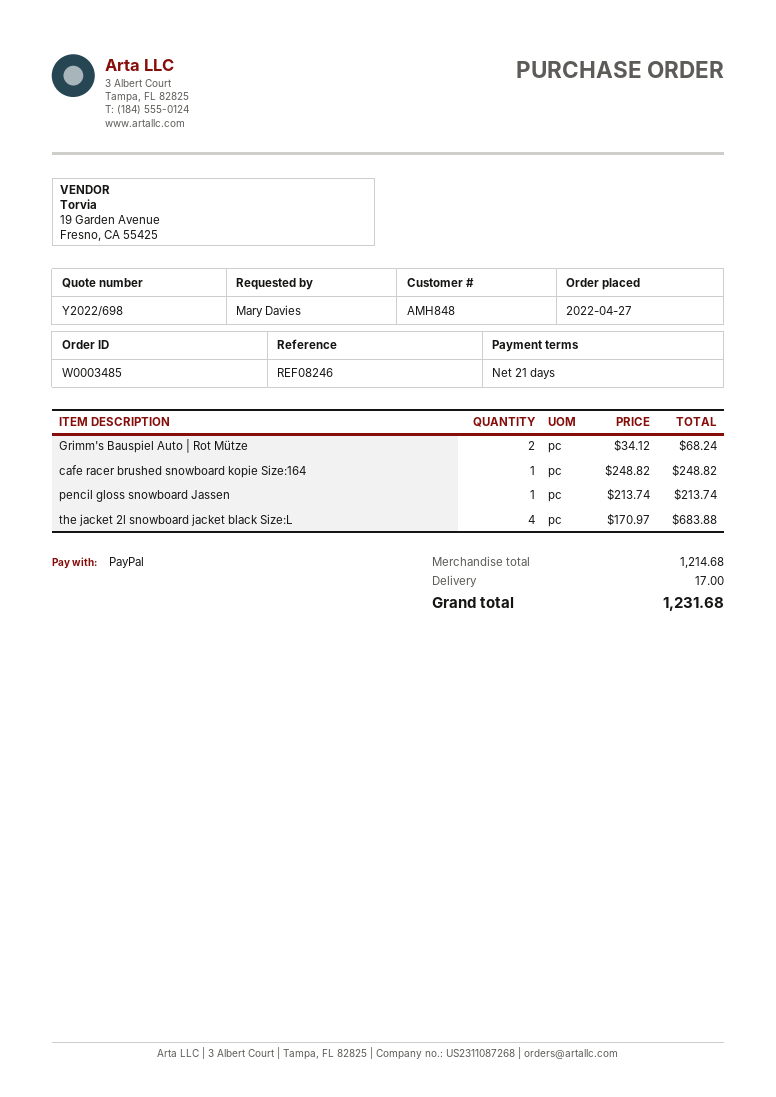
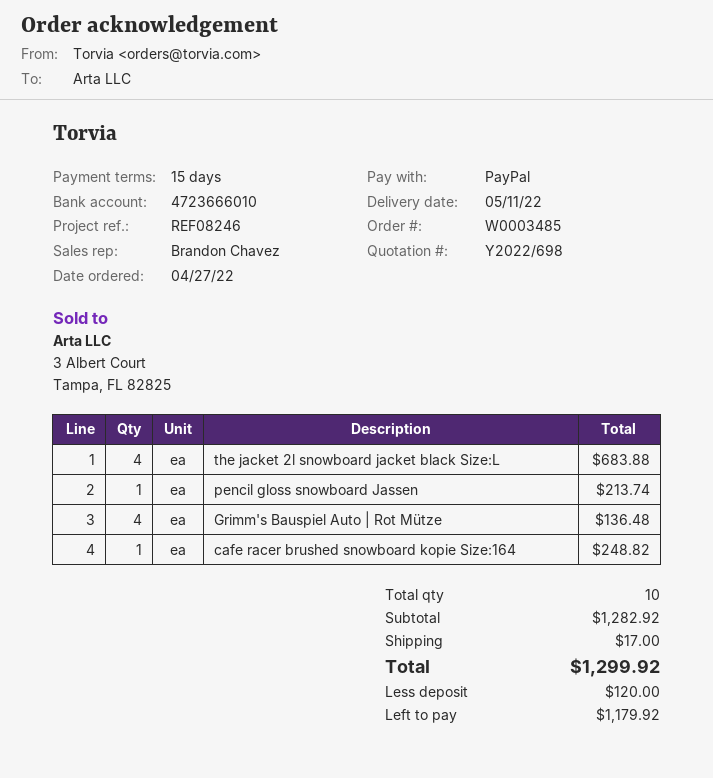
payment terms: 21 days -> 15 days
Grimm's Bauspiel Auto | Rot Mütze: 2 for 68.24 -> 4 for 136.48
subtotal: 1214.68 -> 1282.92
total: 1231.68 -> 1299.92

